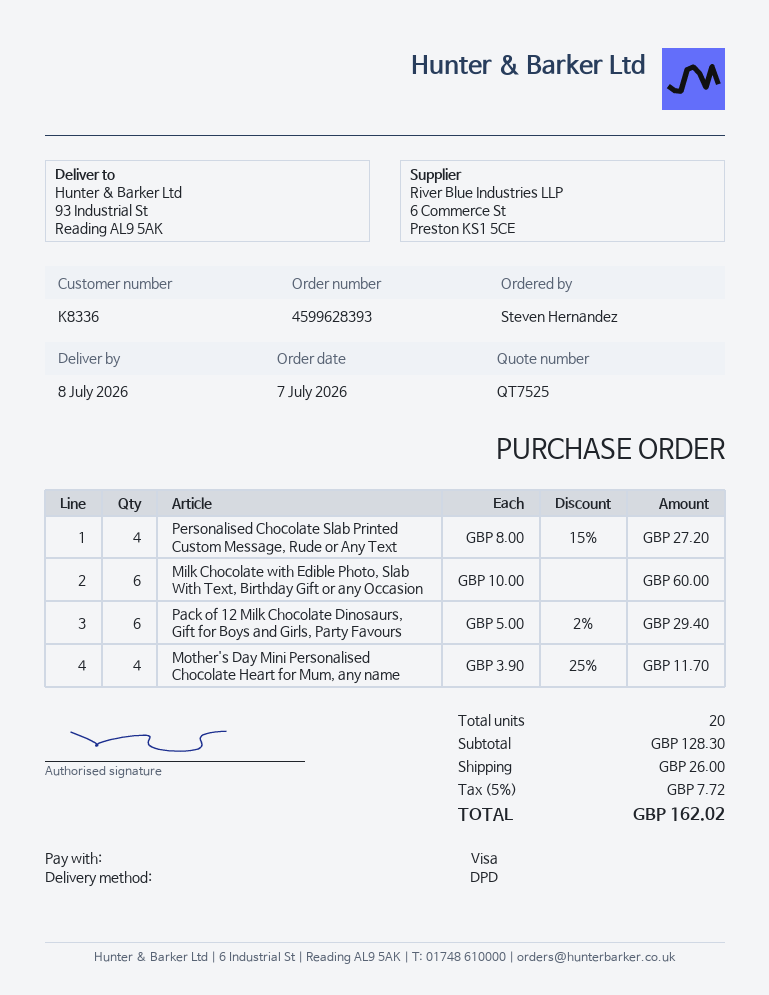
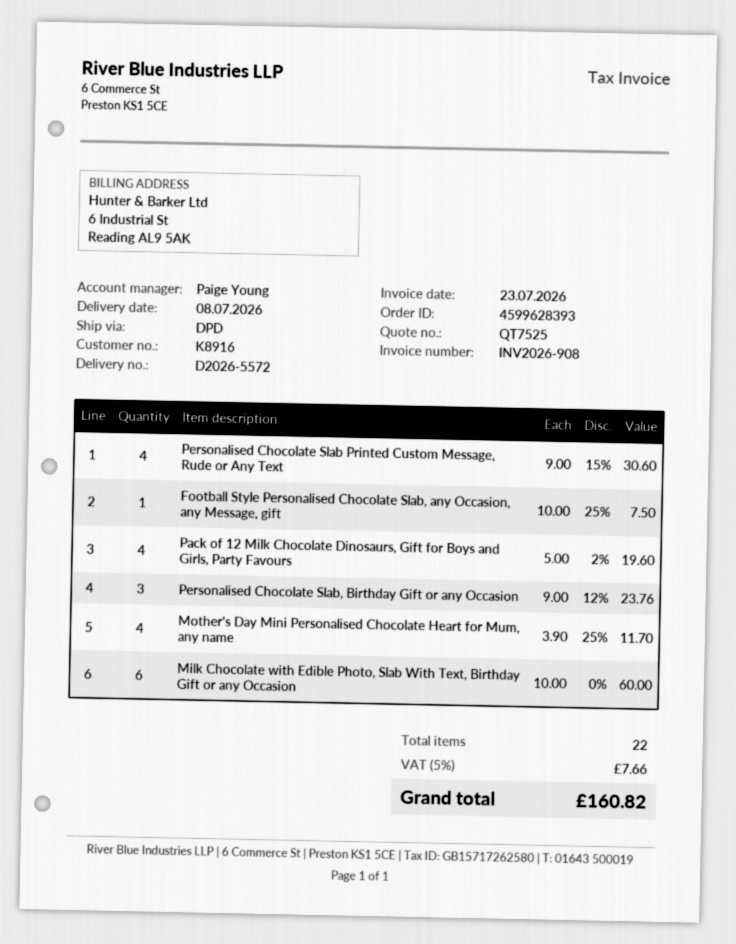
customer number: K8336 -> K8916
Personalised Chocolate Slab Printed Custom Message, Rude or Any Text: 4 x 8.00 - 15% = 27.20 -> 4 x 9.00 - 15% = 30.60
Pack of 12 Milk Chocolate Dinosaurs, Gift for Boys and Girls, Party Favours: 6 x 5.00 - 2% = 29.40 -> 4 x 5.00 - 2% = 19.60
Football Style Personalised Chocolate Slab, any Occasion, any Message, gift: none -> 1 x 10.00 - 25% = 7.50
Personalised Chocolate Slab, Birthday Gift or any Occasion: none -> 3 x 9.00 - 12% = 23.76
total quantity: 20 -> 22
shipping: 26.00 -> none
tax: 5% = 7.72 -> 5% = 7.66
total: 162.02 -> 160.82

